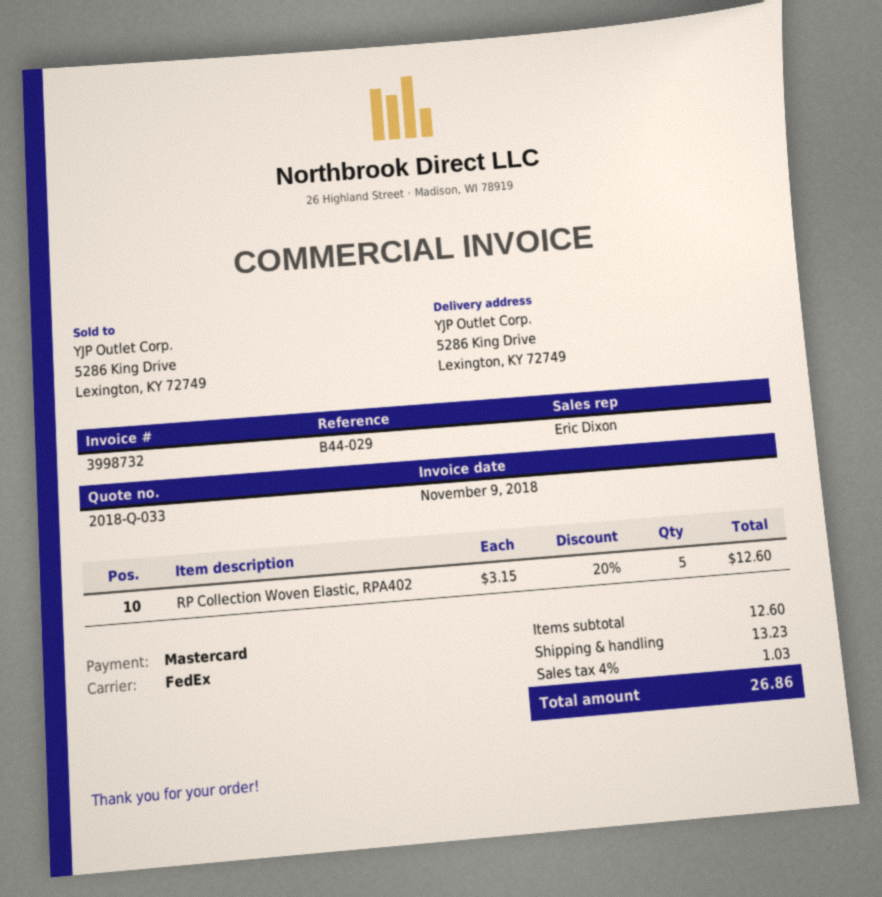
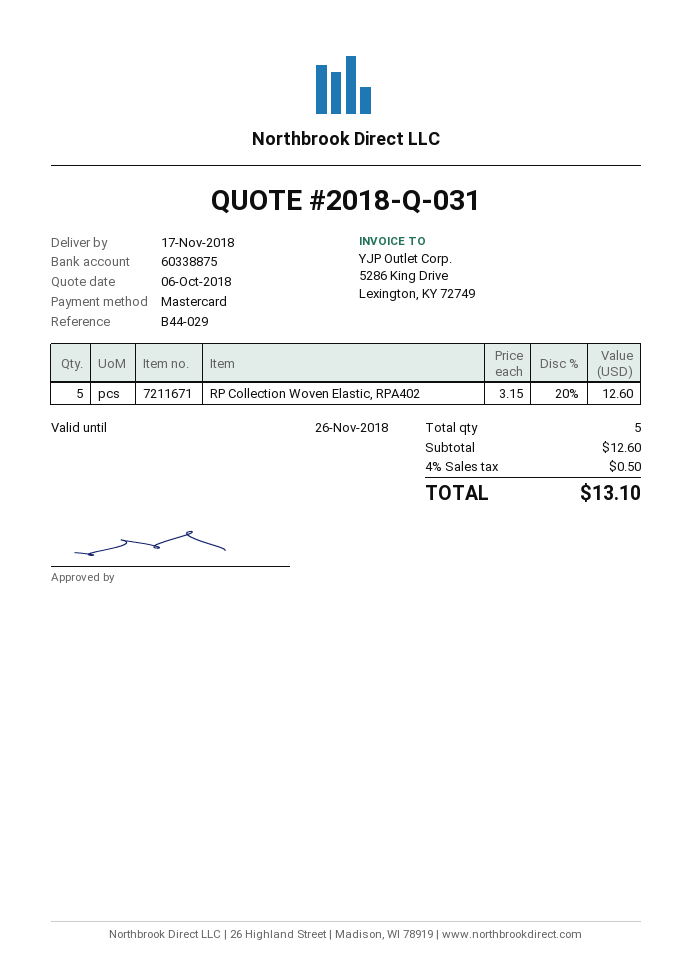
quote number: 2018-Q-033 -> 2018-Q-031
shipping: 13.23 -> none
tax: 4% = 1.03 -> 4% = 0.50
total: 26.86 -> 13.10

